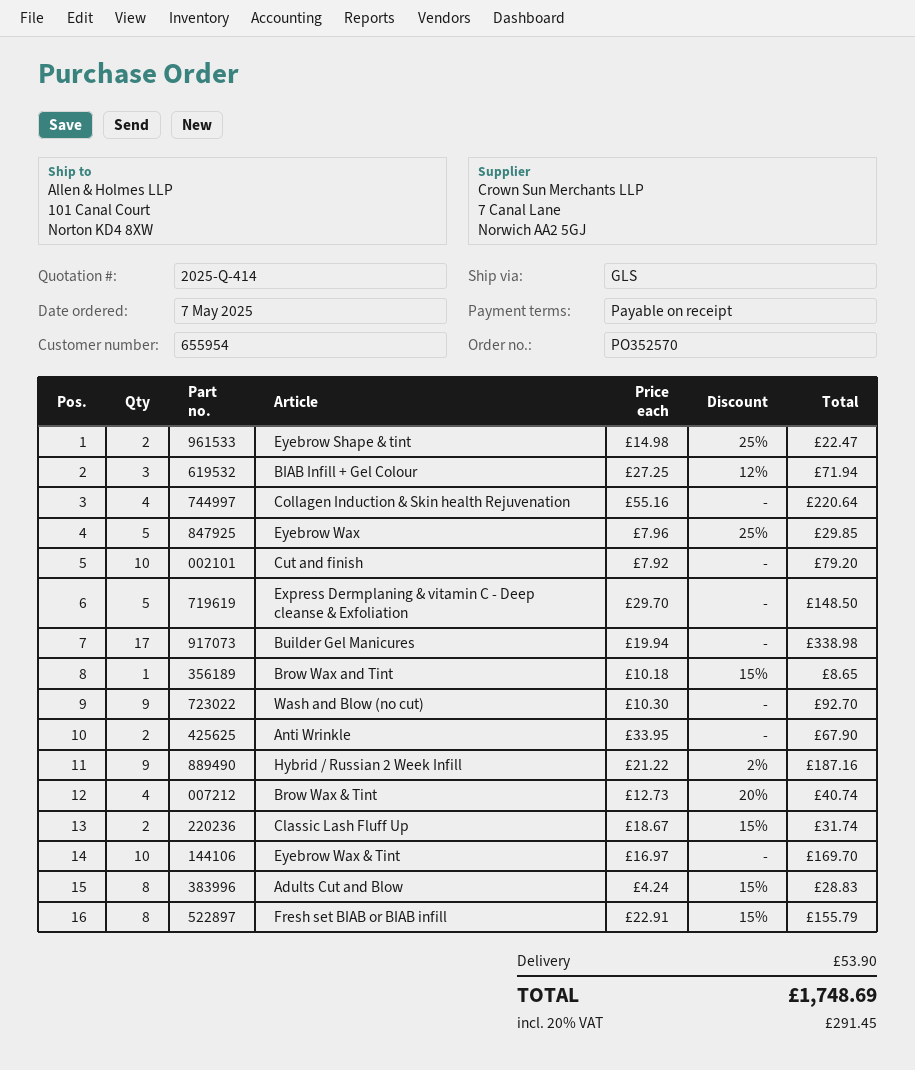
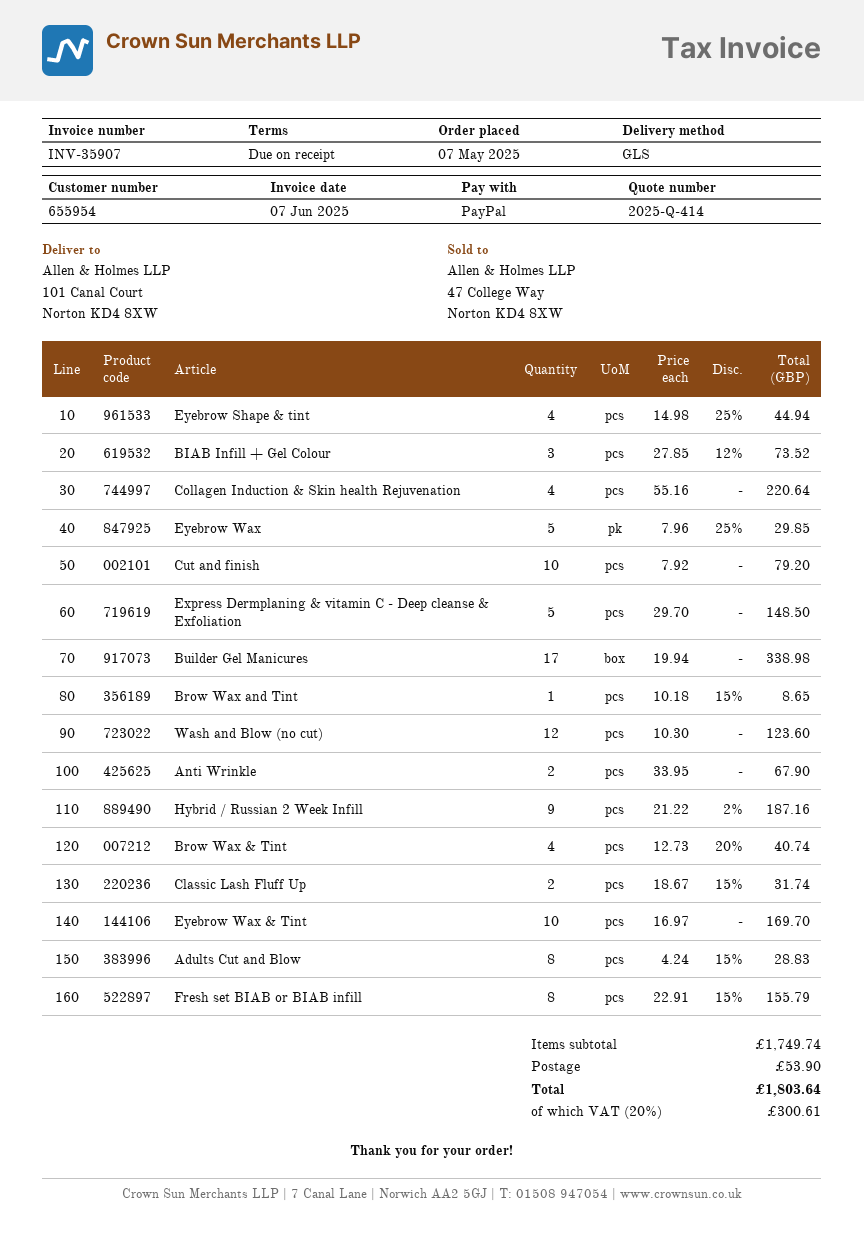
Eyebrow Shape & tint: 2 x 14.98 - 25% = 22.47 -> 4 x 14.98 - 25% = 44.94
BIAB Infill + Gel Colour: 3 x 27.25 - 12% = 71.94 -> 3 x 27.85 - 12% = 73.52
Wash and Blow (no cut): 9 x 10.30 = 92.70 -> 12 x 10.30 = 123.60
tax: 20% = 291.45 -> 20% = 300.61
total: 1748.69 -> 1803.64

